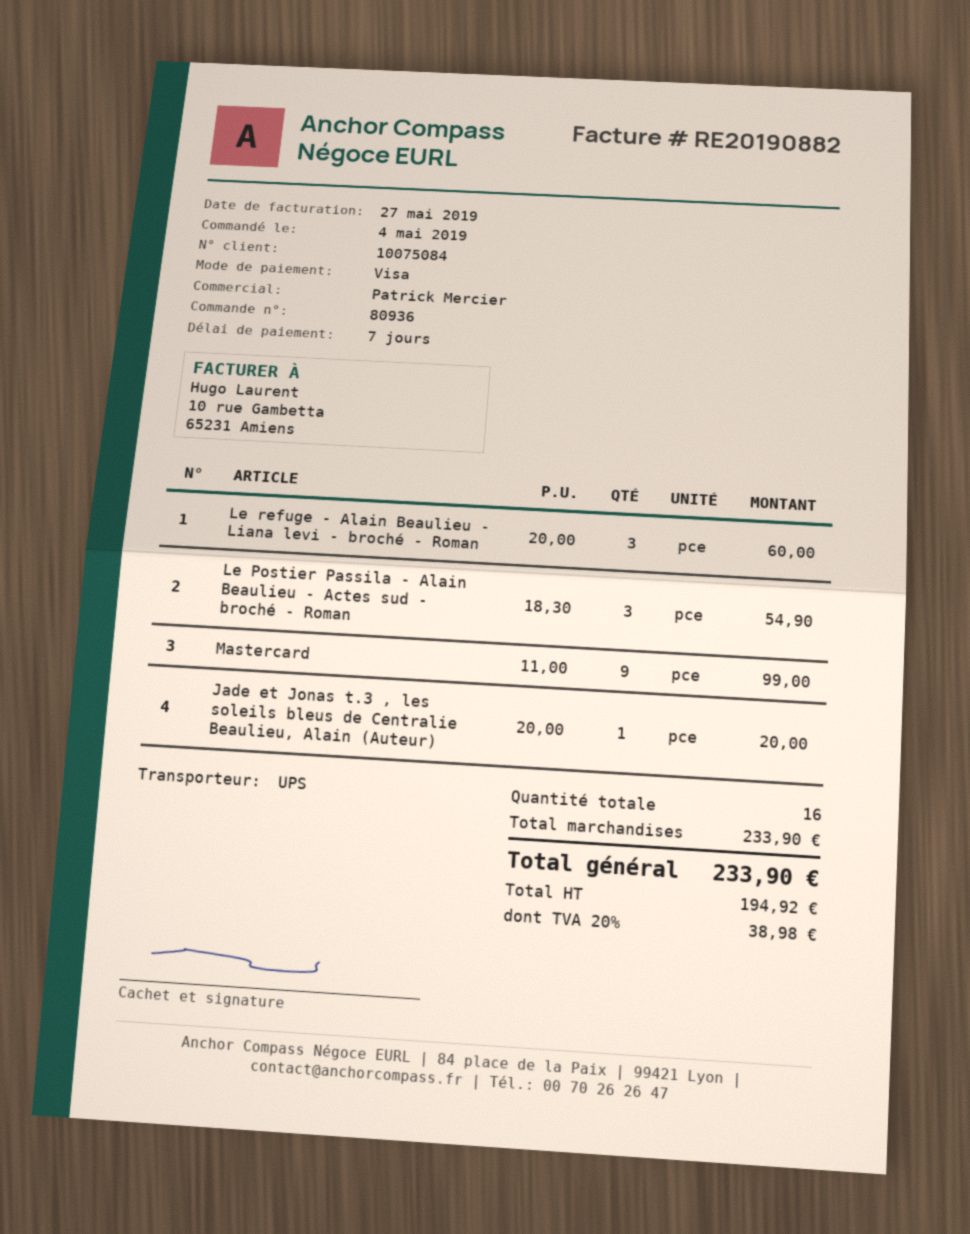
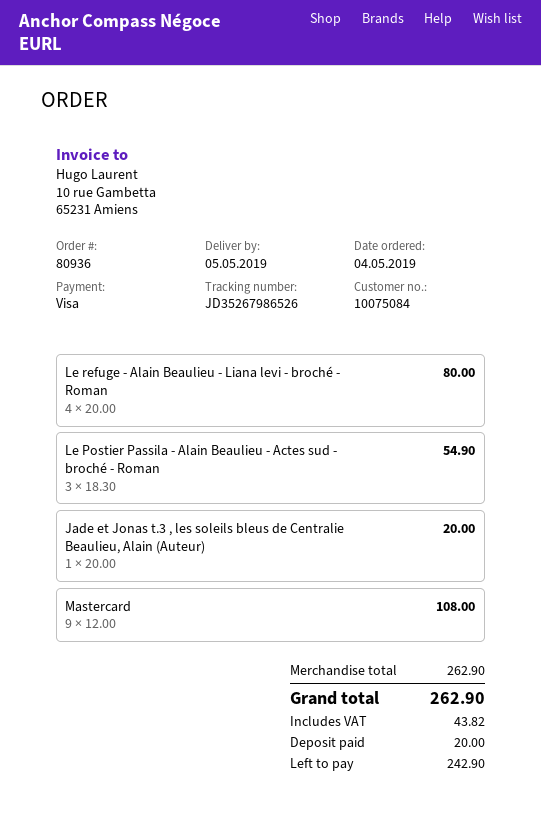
Le refuge - Alain Beaulieu - Liana levi - broché - Roman: 3 x 20.00 = 60.00 -> 4 x 20.00 = 80.00
Mastercard: 9 x 11.00 = 99.00 -> 9 x 12.00 = 108.00
subtotal: 233.90 -> 262.90
tax: 38.98 -> 43.82
total: 233.90 -> 262.90

